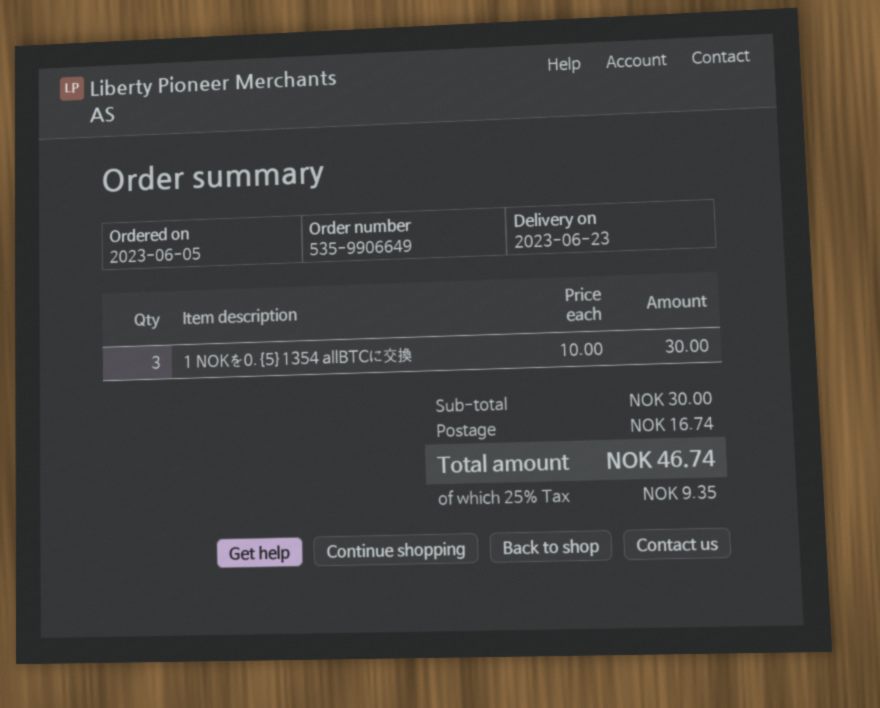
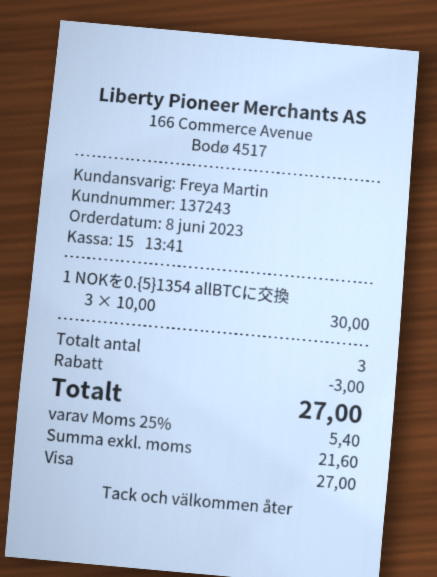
order date: 2023-06-05 -> 2023-06-08
discount: none -> 3.00
shipping: 16.74 -> none
tax: 25% = 9.35 -> 25% = 5.40
total: 46.74 -> 27.00

